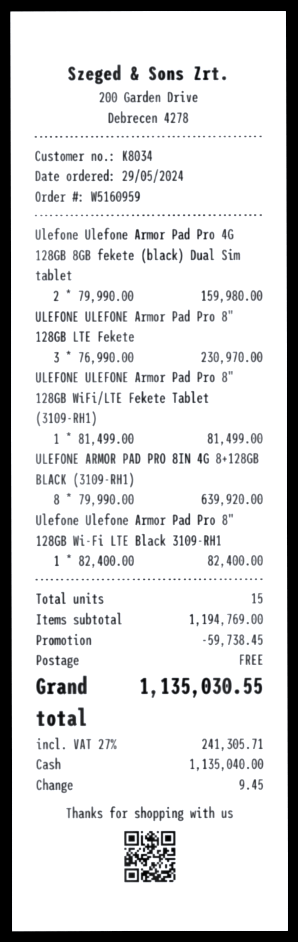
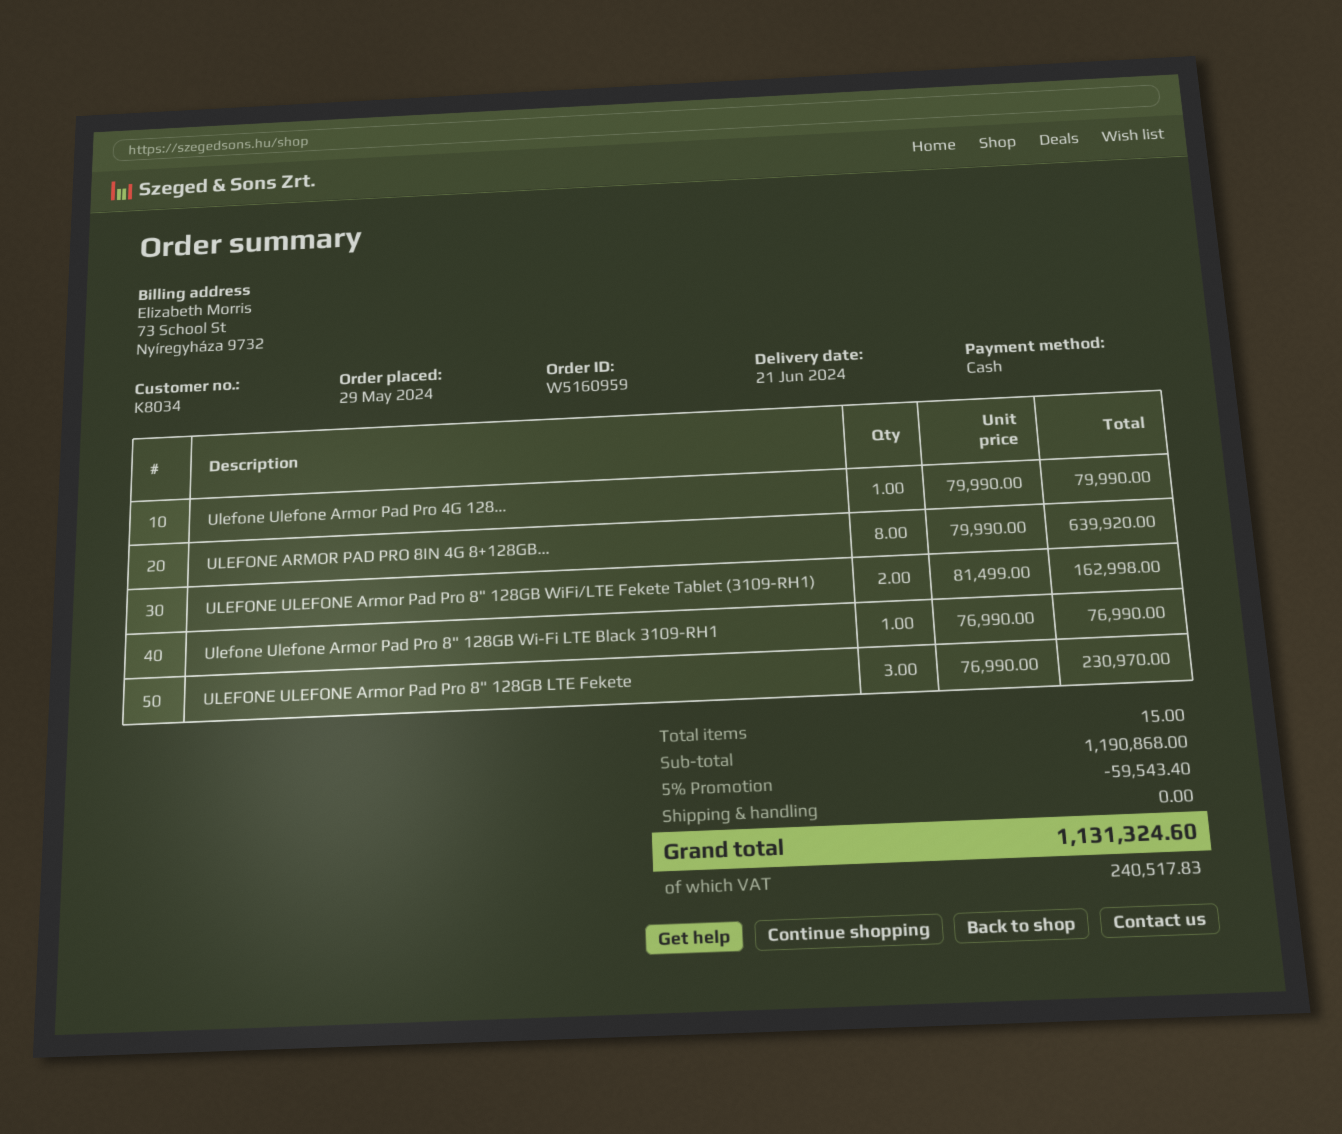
Ulefone Ulefone Armor Pad Pro 4G 128GB 8GB fekete (black) Dual Sim tablet: 2 x 79990.00 = 159980.00 -> 1 x 79990.00 = 79990.00
ULEFONE ULEFONE Armor Pad Pro 8" 128GB WiFi/LTE Fekete Tablet (3109-RH1): 1 x 81499.00 = 81499.00 -> 2 x 81499.00 = 162998.00
Ulefone Ulefone Armor Pad Pro 8" 128GB Wi-Fi LTE Black 3109-RH1: 1 x 82400.00 = 82400.00 -> 1 x 76990.00 = 76990.00
subtotal: 1194769.00 -> 1190868.00
discount: 59738.45 -> 59543.40
tax: 241305.71 -> 240517.83
total: 1135030.55 -> 1131324.60

